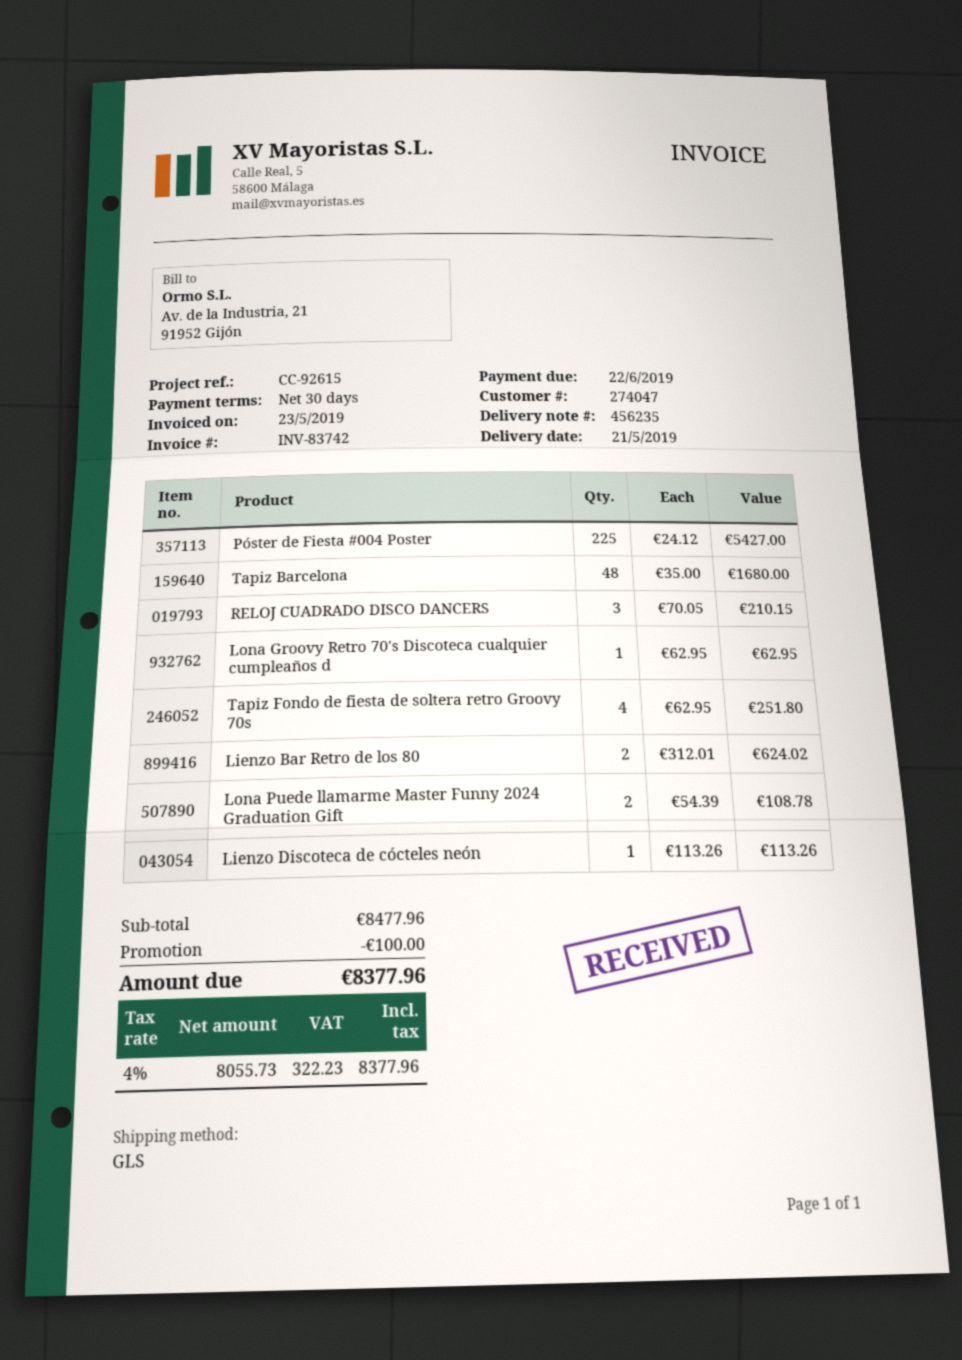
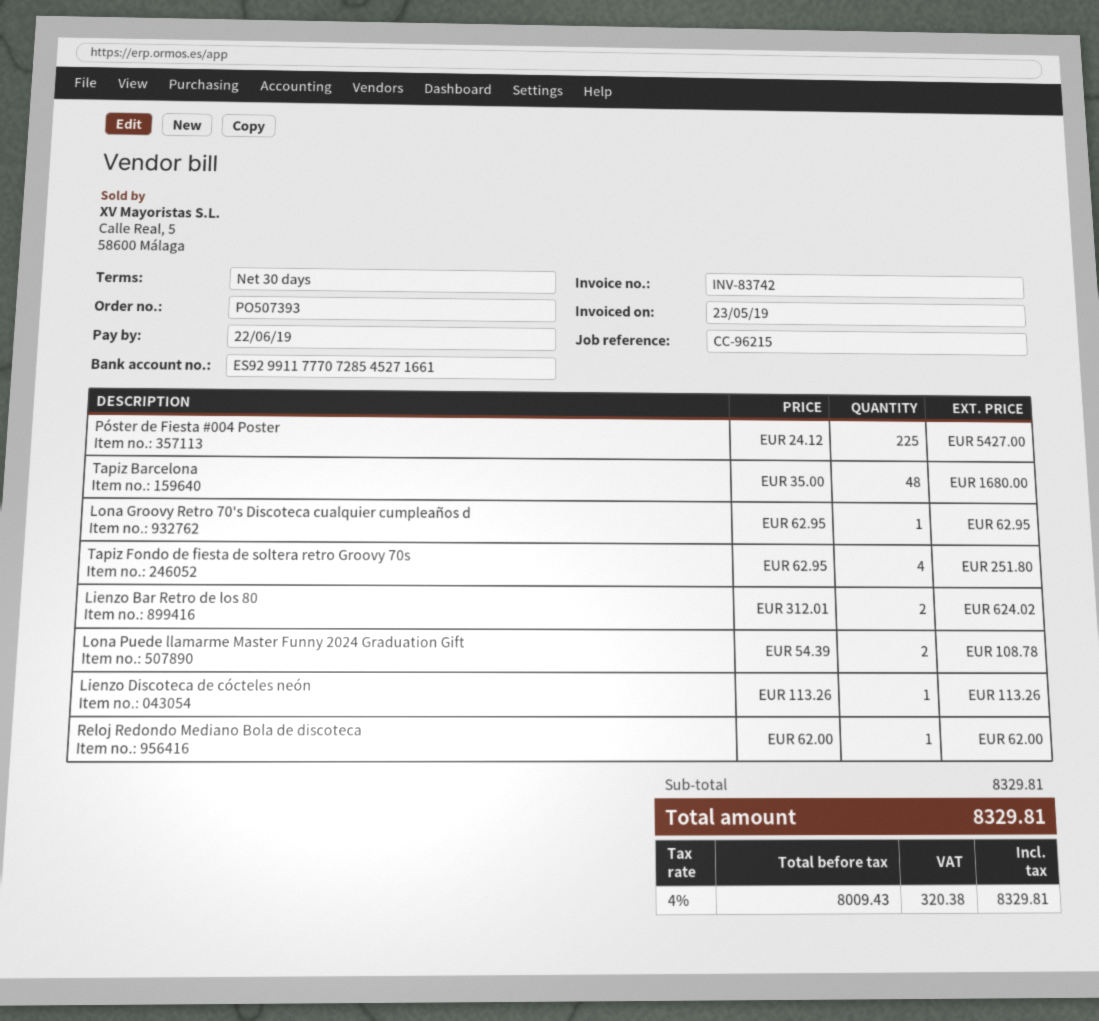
reference: CC-92615 -> CC-96215
RELOJ CUADRADO DISCO DANCERS: 3 x 70.05 = 210.15 -> none
Reloj Redondo Mediano Bola de discoteca: none -> 1 x 62.00 = 62.00
subtotal: 8477.96 -> 8329.81
discount: 100.00 -> none
net: 8055.73 -> 8009.43
tax: 4% = 322.23 -> 4% = 320.38
total: 8377.96 -> 8329.81

